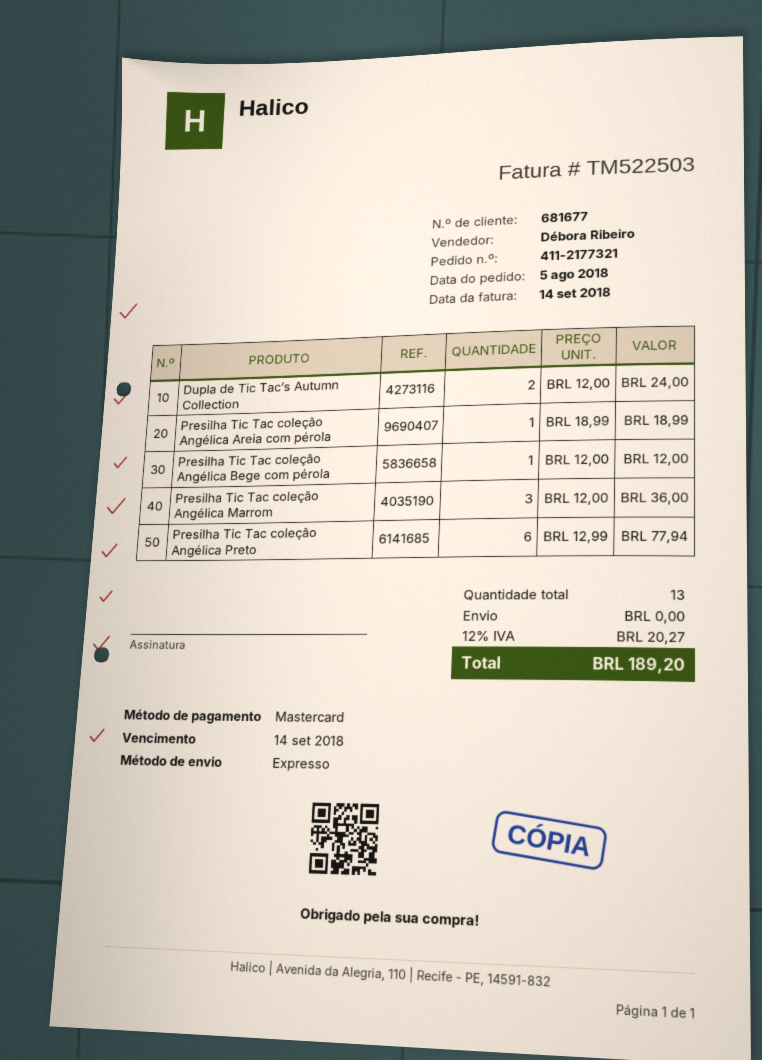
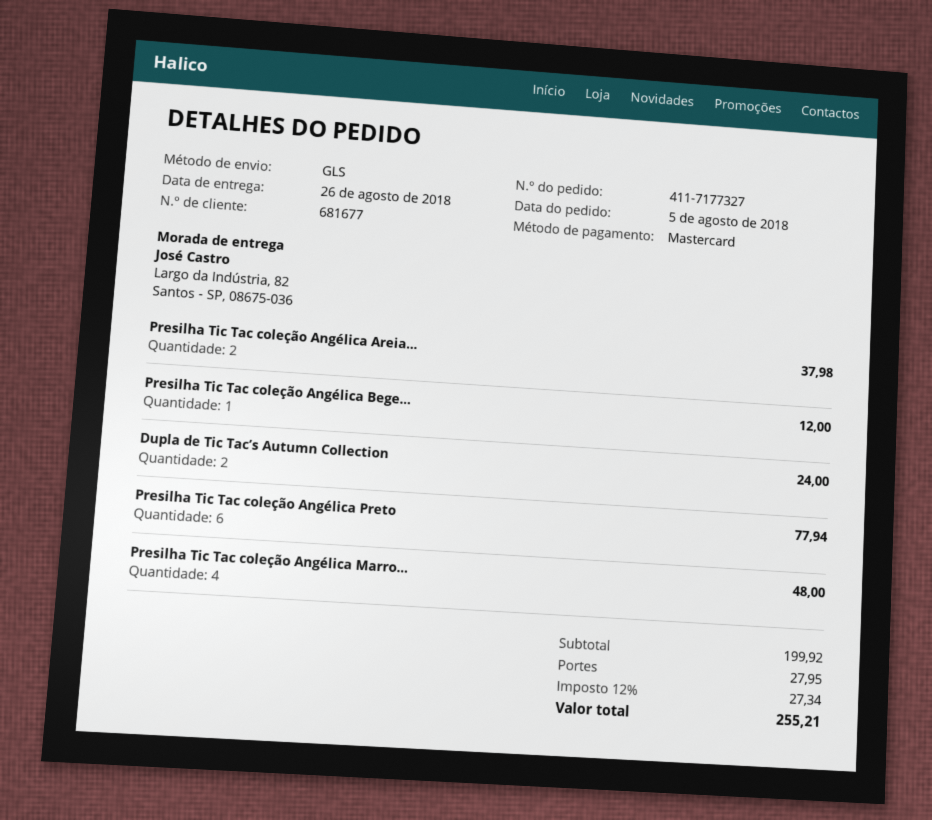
order number: 411-2177321 -> 411-7177327
shipping method: express -> GLS
Presilha Tic Tac coleção Angélica Areia com pérola: 1 for 18.99 -> 2 for 37.98
Presilha Tic Tac coleção Angélica Marrom: 3 for 36.00 -> 4 for 48.00
shipping: 0.00 -> 27.95
tax: 12% = 20.27 -> 12% = 27.34
total: 189.20 -> 255.21

